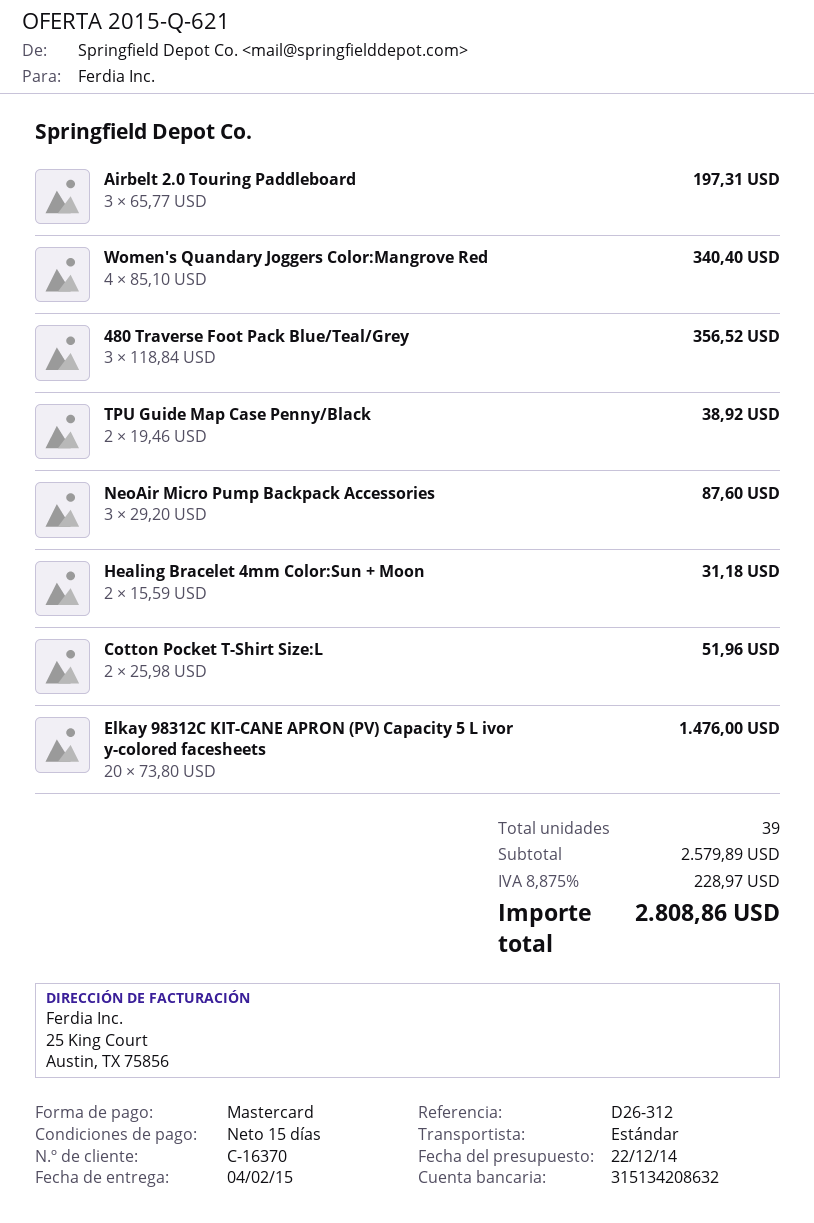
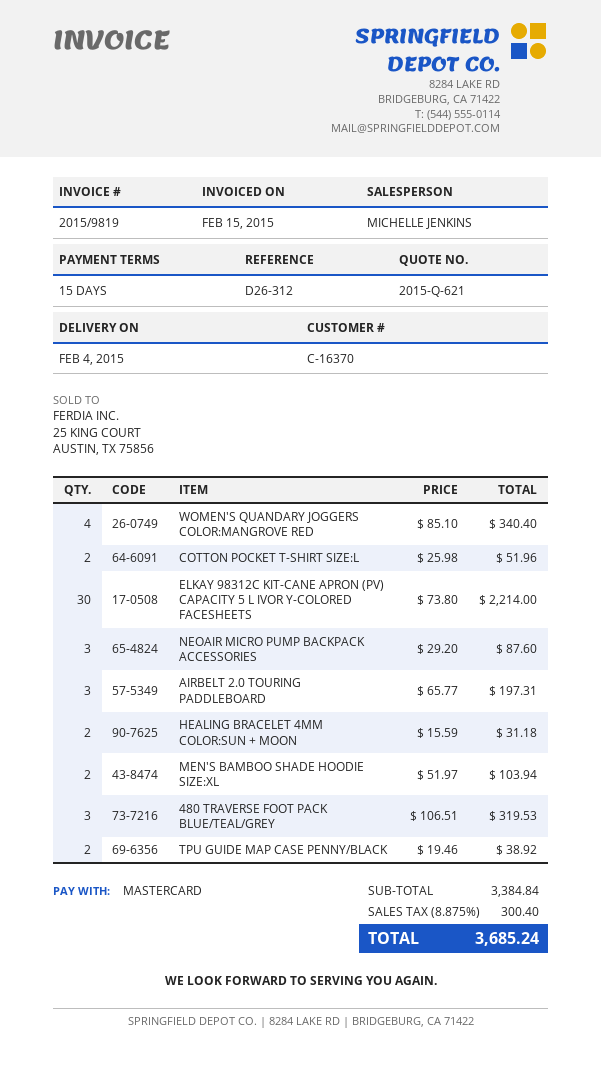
480 Traverse Foot Pack Blue/Teal/Grey: 3 x 118.84 = 356.52 -> 3 x 106.51 = 319.53
Elkay 98312C KIT-CANE APRON (PV) Capacity 5 L ivor y-colored facesheets: 20 x 73.80 = 1476.00 -> 30 x 73.80 = 2214.00
MEN'S BAMBOO SHADE HOODIE SIZE:XL: none -> 2 x 51.97 = 103.94
subtotal: 2579.89 -> 3384.84
tax: 8.875% = 228.97 -> 8.875% = 300.40
total: 2808.86 -> 3685.24

